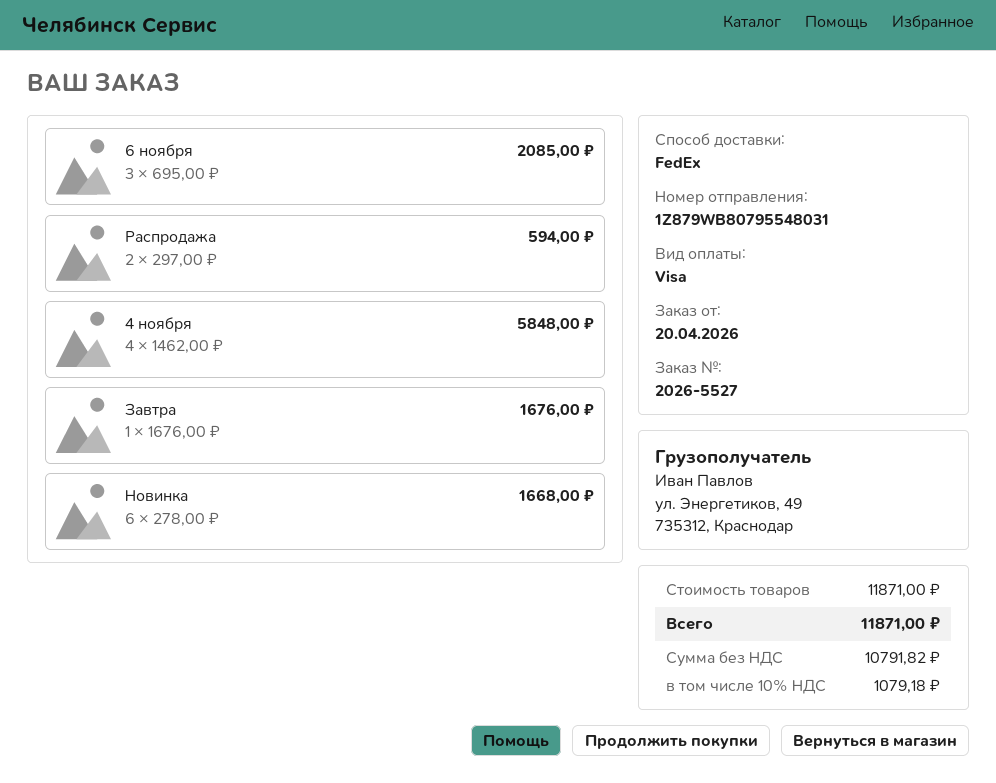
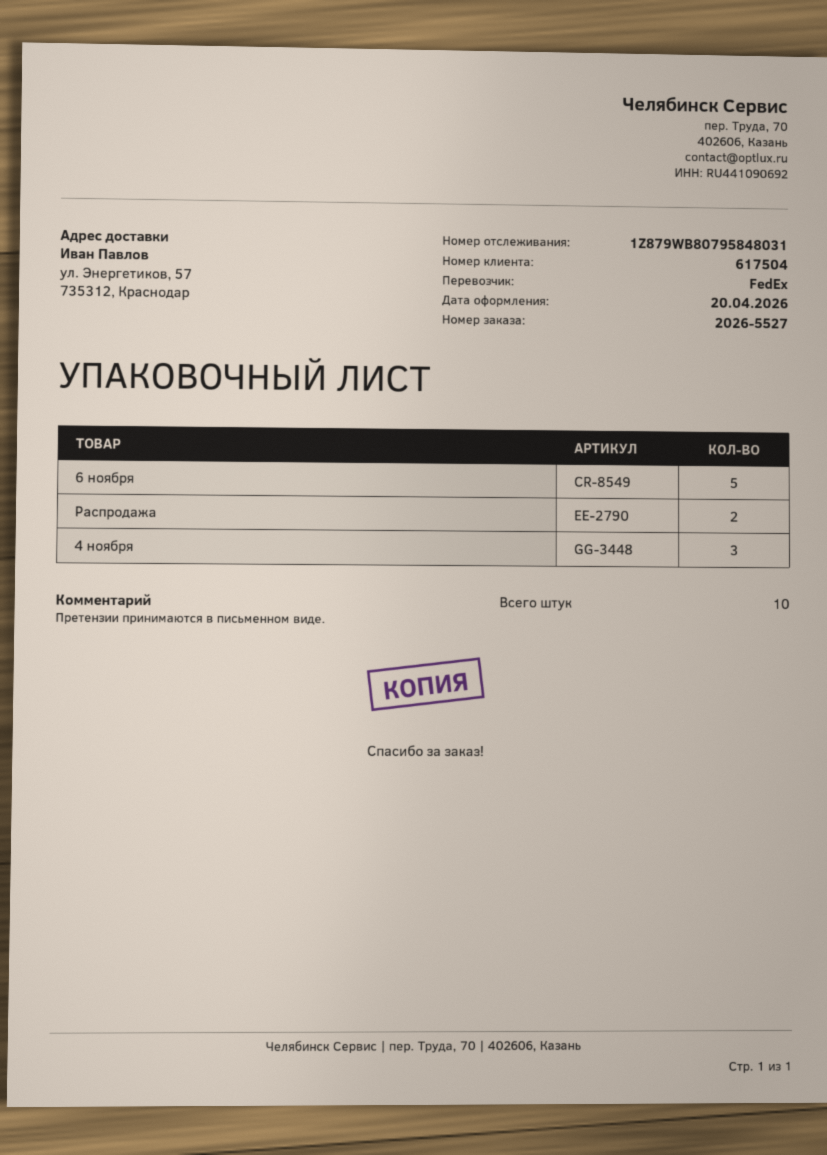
tracking number: 1Z879WB80795548031 -> 1Z879WB80795848031
ship to: ул. Энергетиков, 49, 735312, Краснодар -> ул. Энергетиков, 57, 735312, Краснодар
6 ноября: 3 -> 5
4 ноября: 4 -> 3
Завтра: 1 -> none
Новинка: 6 -> none

